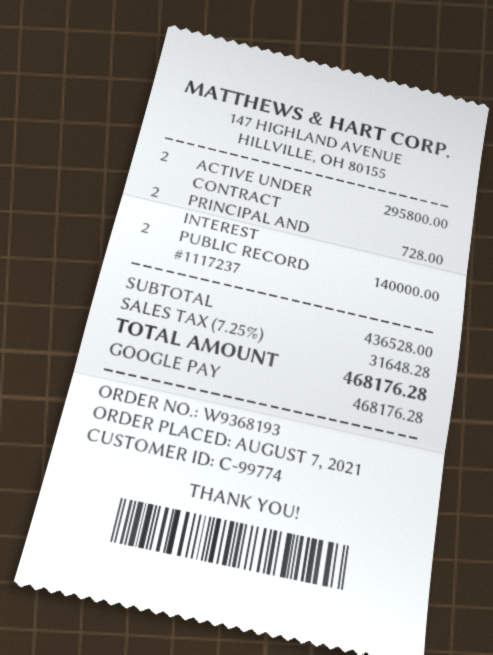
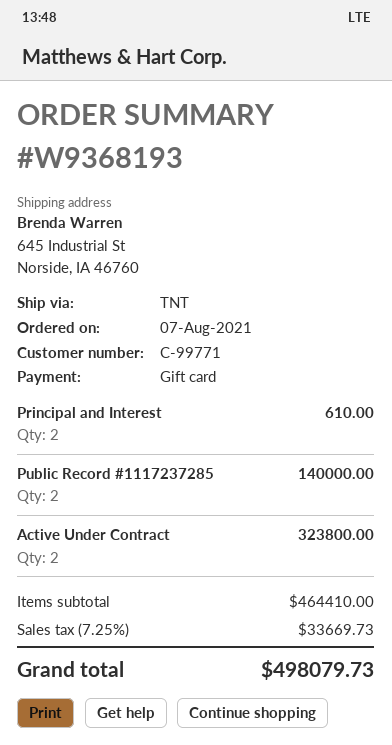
customer number: C-99774 -> C-99771
payment method: Google Pay -> gift card
ACTIVE UNDER CONTRACT: 2 for 295800.00 -> 2 for 323800.00
PRINCIPAL AND INTEREST: 2 for 728.00 -> 2 for 610.00
subtotal: 436528.00 -> 464410.00
tax: 7.25% = 31648.28 -> 7.25% = 33669.73
total: 468176.28 -> 498079.73

